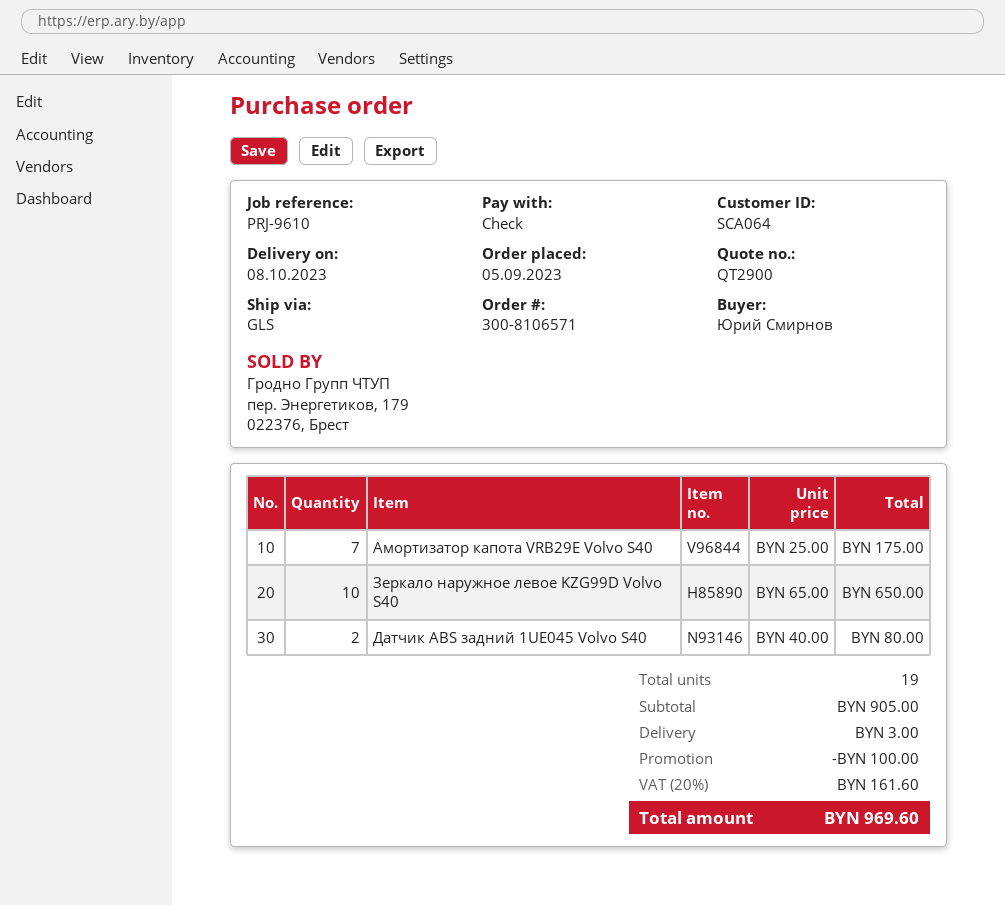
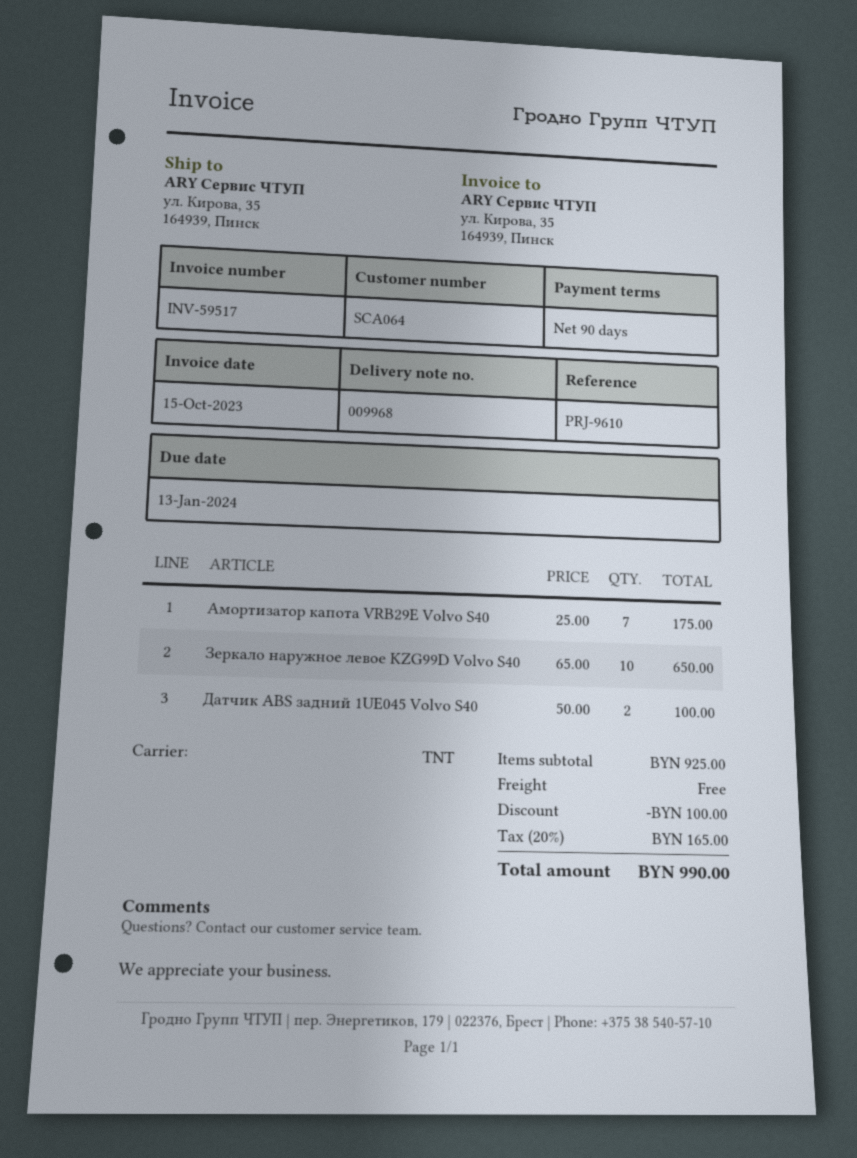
shipping method: GLS -> TNT
Датчик ABS задний 1UE045 Volvo S40: 2 x 40.00 = 80.00 -> 2 x 50.00 = 100.00
subtotal: 905.00 -> 925.00
shipping: 3.00 -> 0.00
tax: 20% = 161.60 -> 20% = 165.00
total: 969.60 -> 990.00

